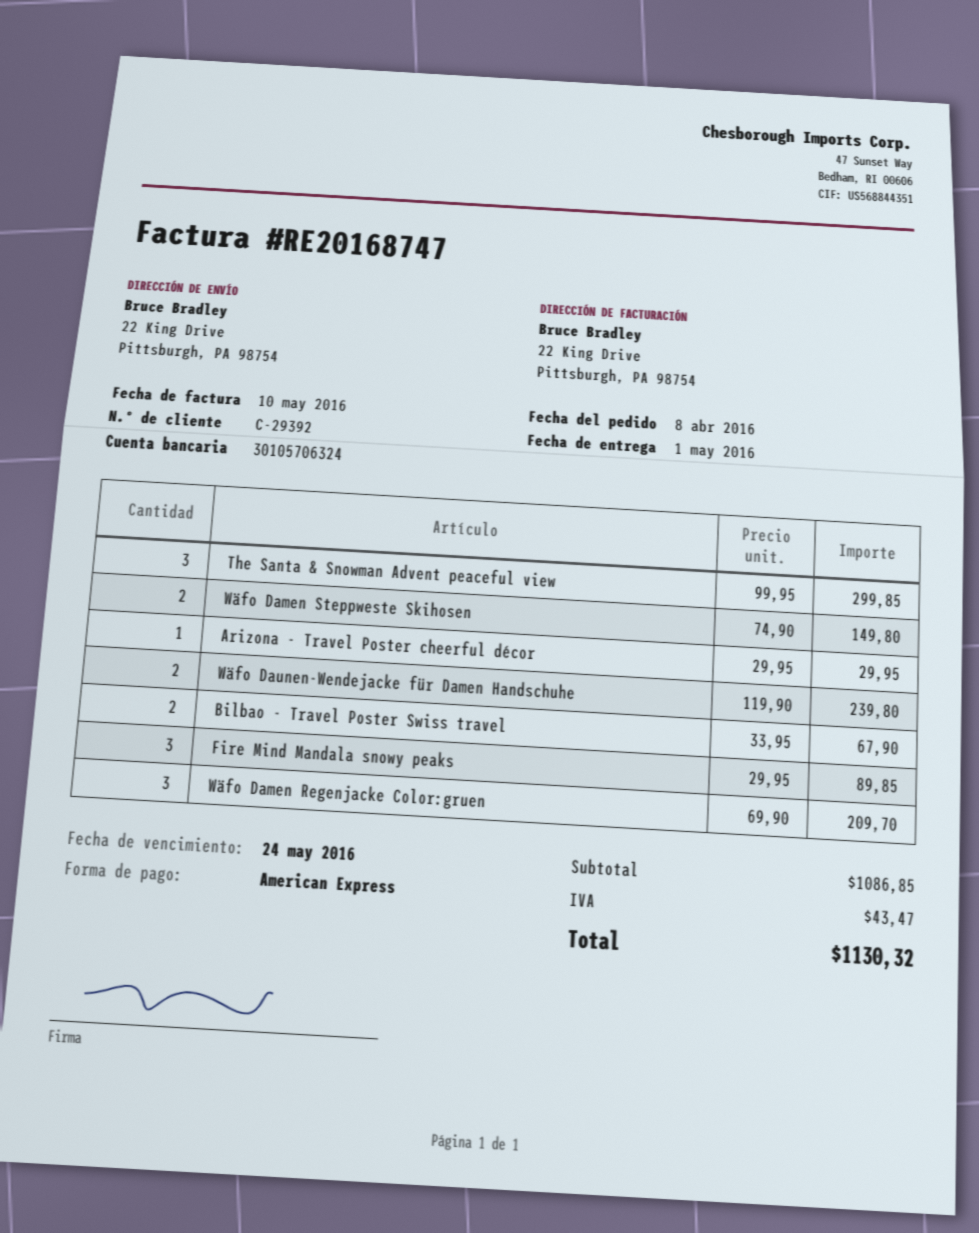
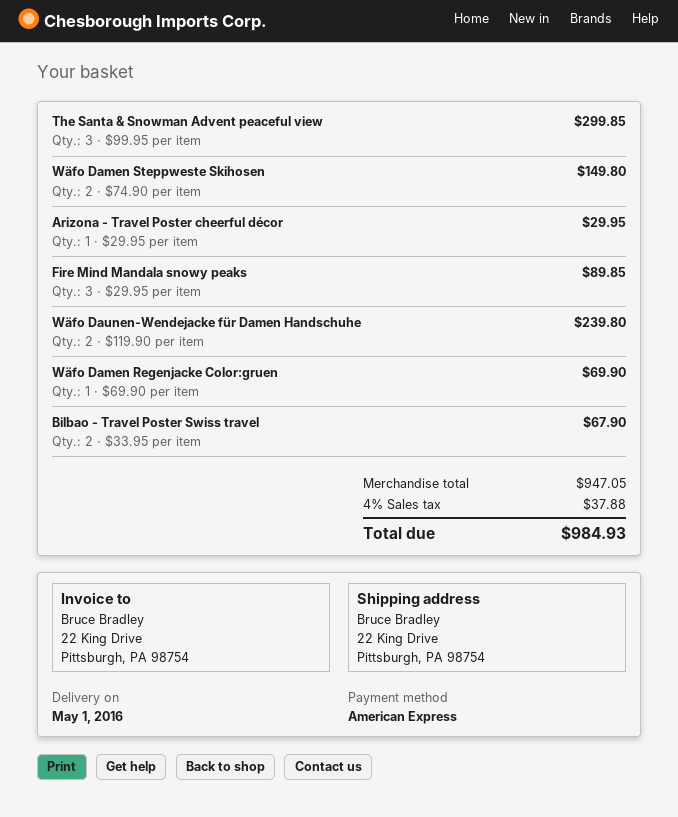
Wäfo Damen Regenjacke Color:gruen: 3 x 69.90 = 209.70 -> 1 x 69.90 = 69.90
subtotal: 1086.85 -> 947.05
tax: 43.47 -> 37.88
total: 1130.32 -> 984.93

